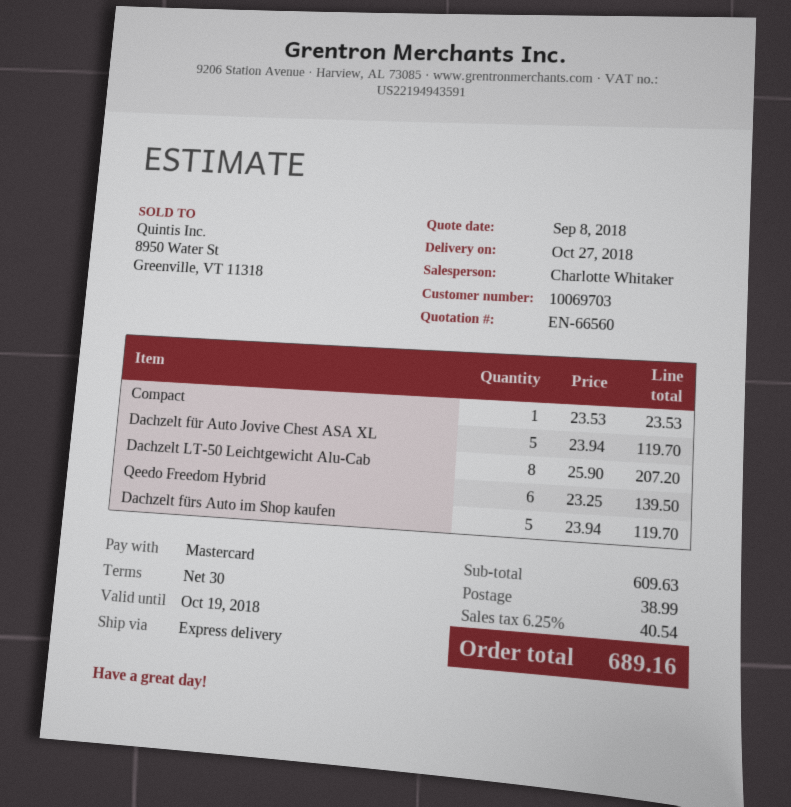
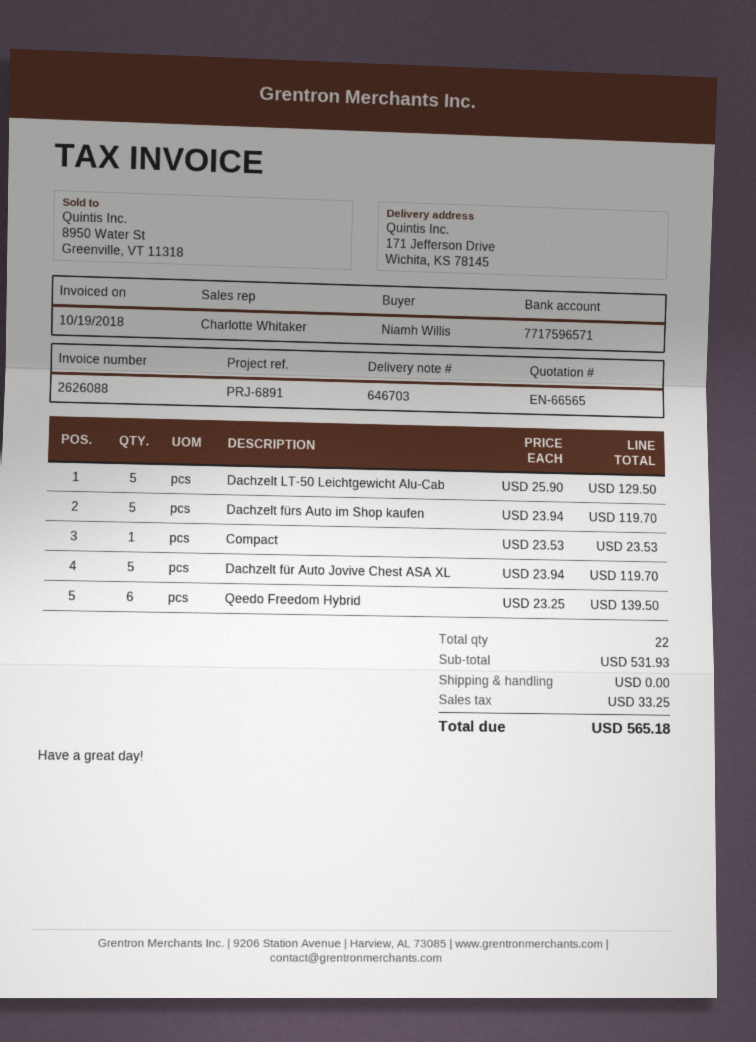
quote number: EN-66560 -> EN-66565
Dachzelt LT-50 Leichtgewicht Alu-Cab: 8 x 25.90 = 207.20 -> 5 x 25.90 = 129.50
subtotal: 609.63 -> 531.93
shipping: 38.99 -> 0.00
tax: 40.54 -> 33.25
total: 689.16 -> 565.18

